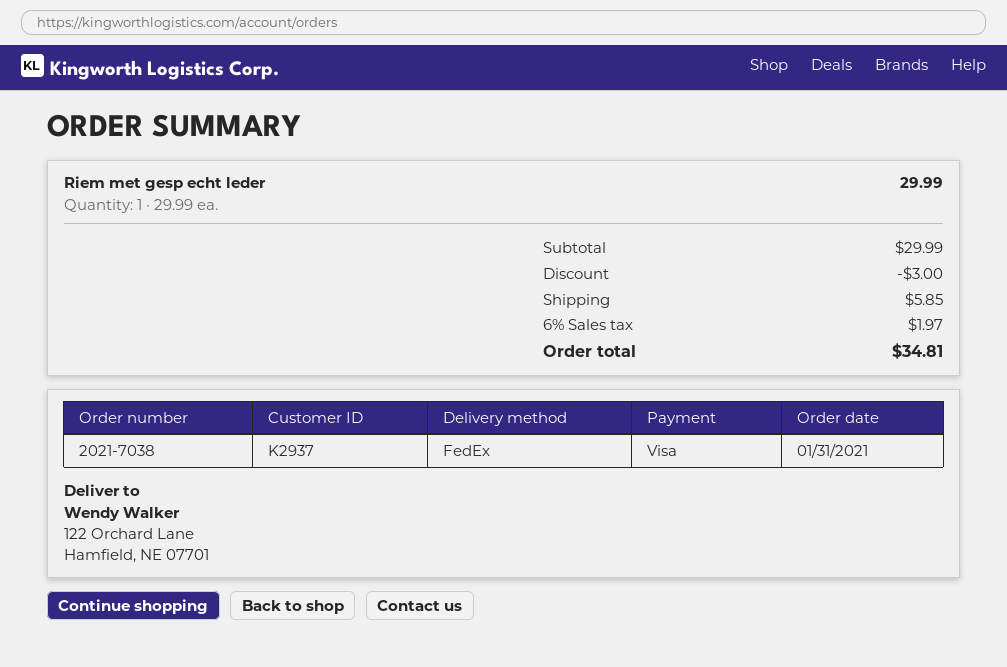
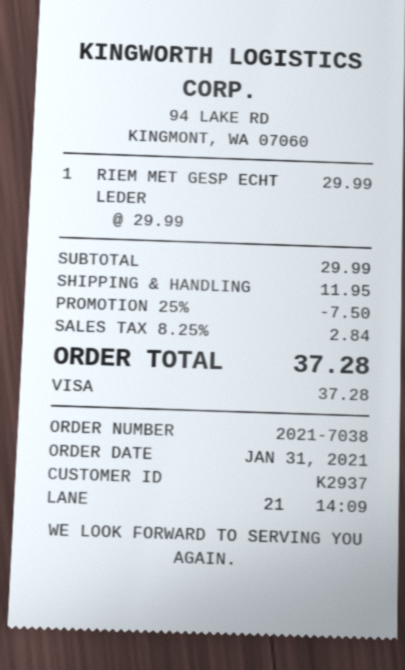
discount: 3.00 -> 7.50
shipping: 5.85 -> 11.95
tax: 6% = 1.97 -> 8.25% = 2.84
total: 34.81 -> 37.28

